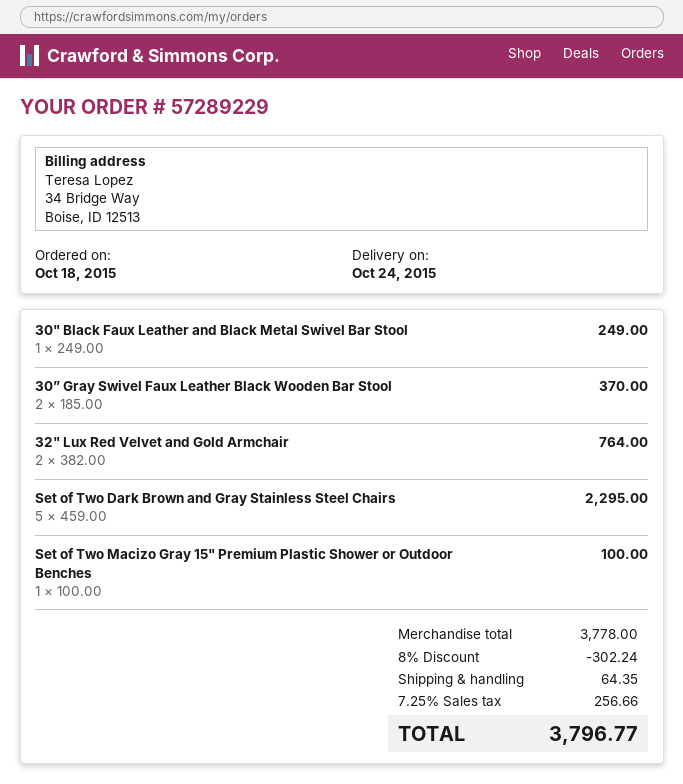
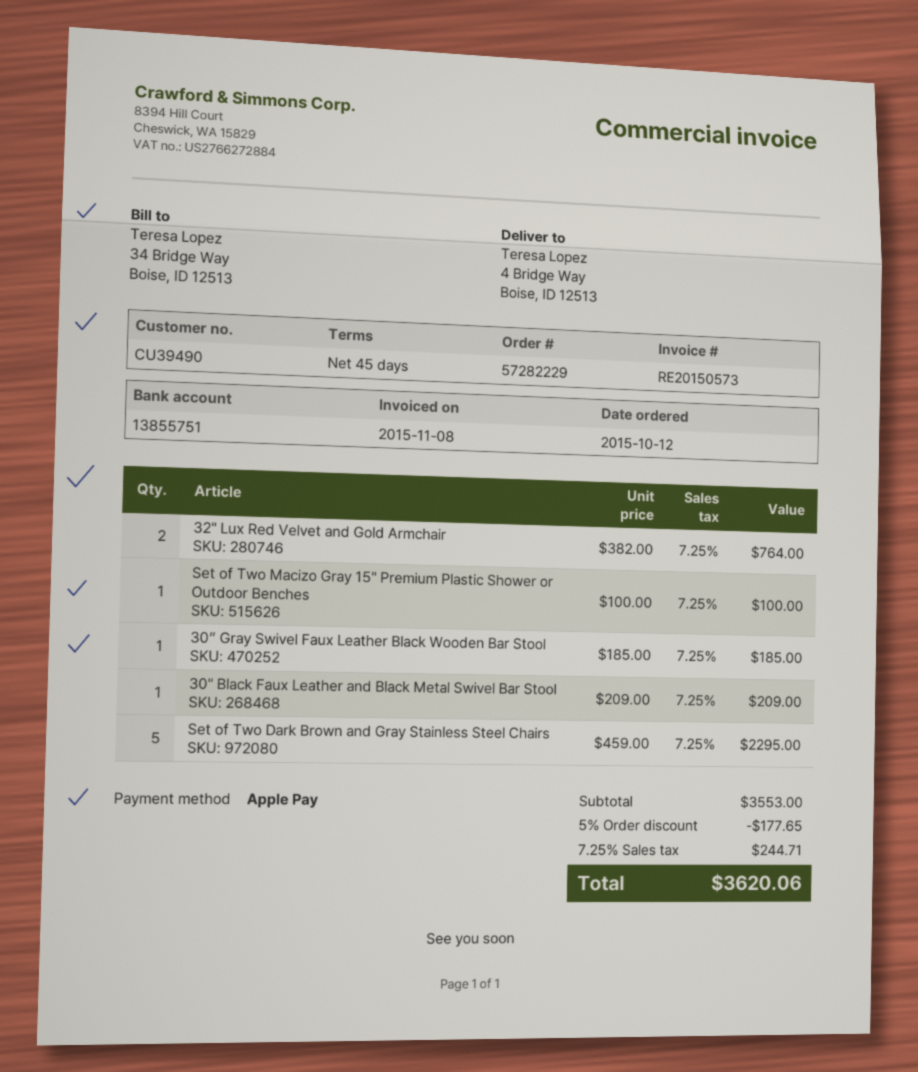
order number: 57289229 -> 57282229
order date: 2015-10-18 -> 2015-10-12
30" Black Faux Leather and Black Metal Swivel Bar Stool: 1 x 249.00 = 249.00 -> 1 x 209.00 = 209.00
30” Gray Swivel Faux Leather Black Wooden Bar Stool: 2 x 185.00 = 370.00 -> 1 x 185.00 = 185.00
subtotal: 3778.00 -> 3553.00
discount: 8% = 302.24 -> 5% = 177.65
shipping: 64.35 -> none
tax: 7.25% = 256.66 -> 7.25% = 244.71
total: 3796.77 -> 3620.06

